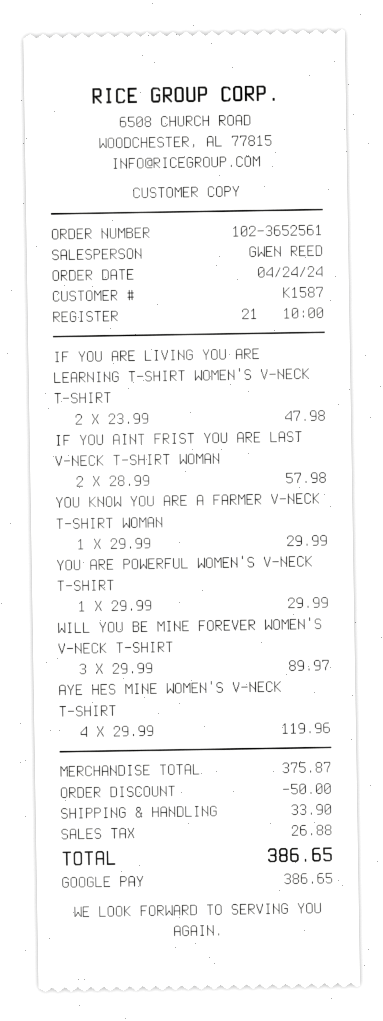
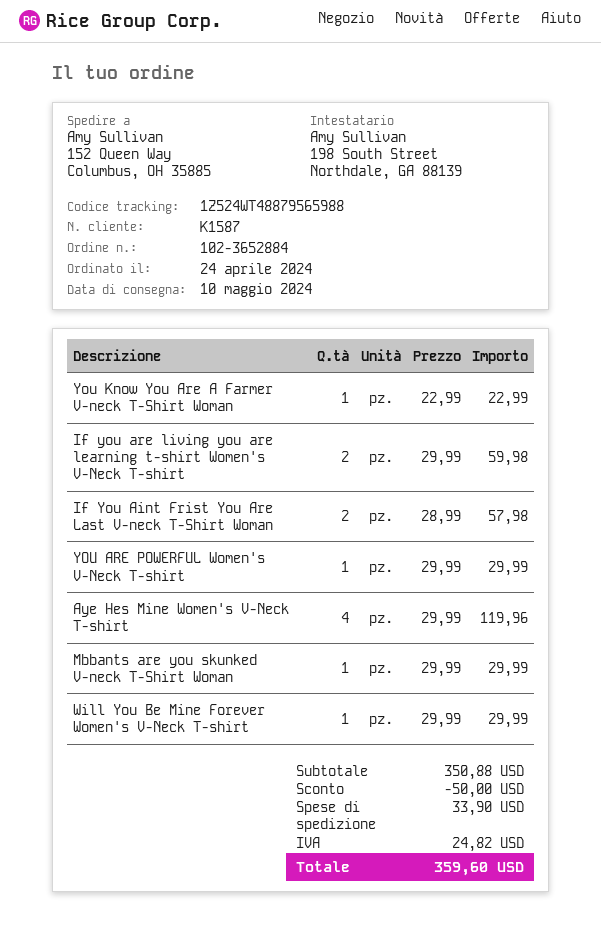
order number: 102-3652561 -> 102-3652884
IF YOU ARE LIVING YOU ARE LEARNING T-SHIRT WOMEN'S V-NECK T-SHIRT: 2 x 23.99 = 47.98 -> 2 x 29.99 = 59.98
YOU KNOW YOU ARE A FARMER V-NECK T-SHIRT WOMAN: 1 x 29.99 = 29.99 -> 1 x 22.99 = 22.99
WILL YOU BE MINE FOREVER WOMEN'S V-NECK T-SHIRT: 3 x 29.99 = 89.97 -> 1 x 29.99 = 29.99
Mbbants are you skunked V-neck T-Shirt Woman: none -> 1 x 29.99 = 29.99
subtotal: 375.87 -> 350.88
tax: 26.88 -> 24.82
total: 386.65 -> 359.60

